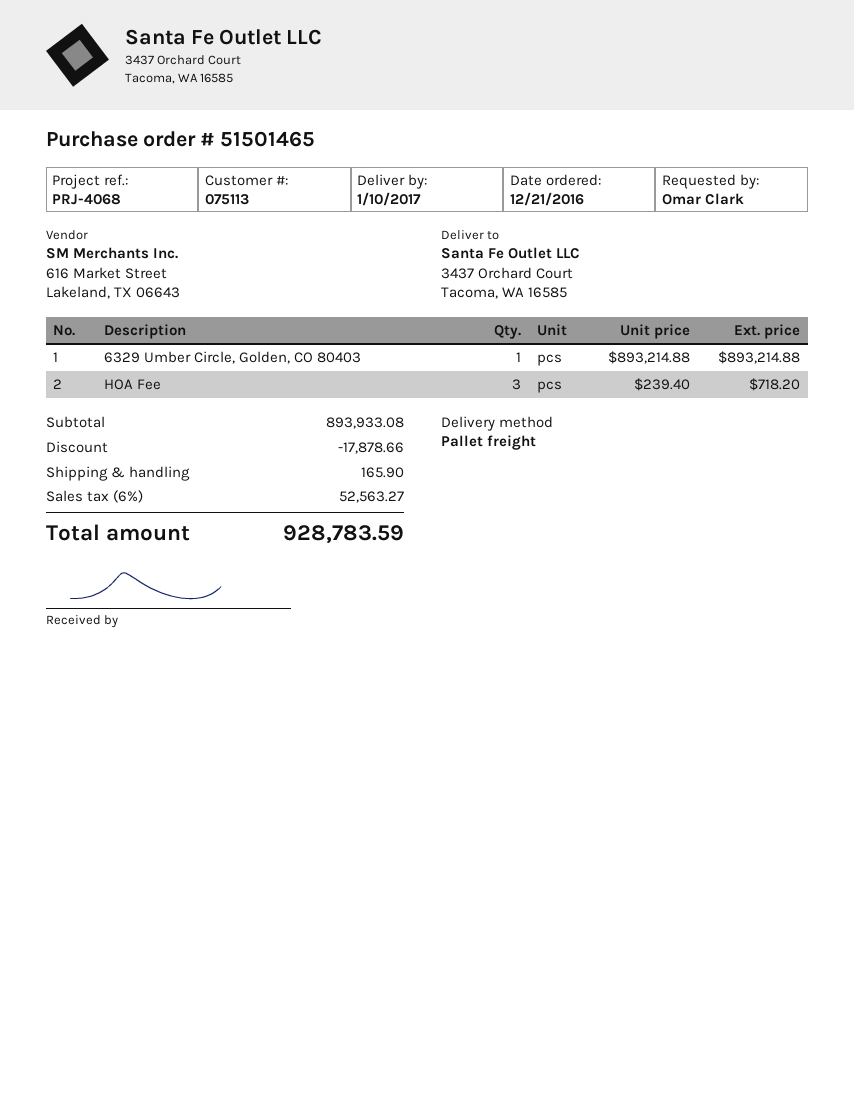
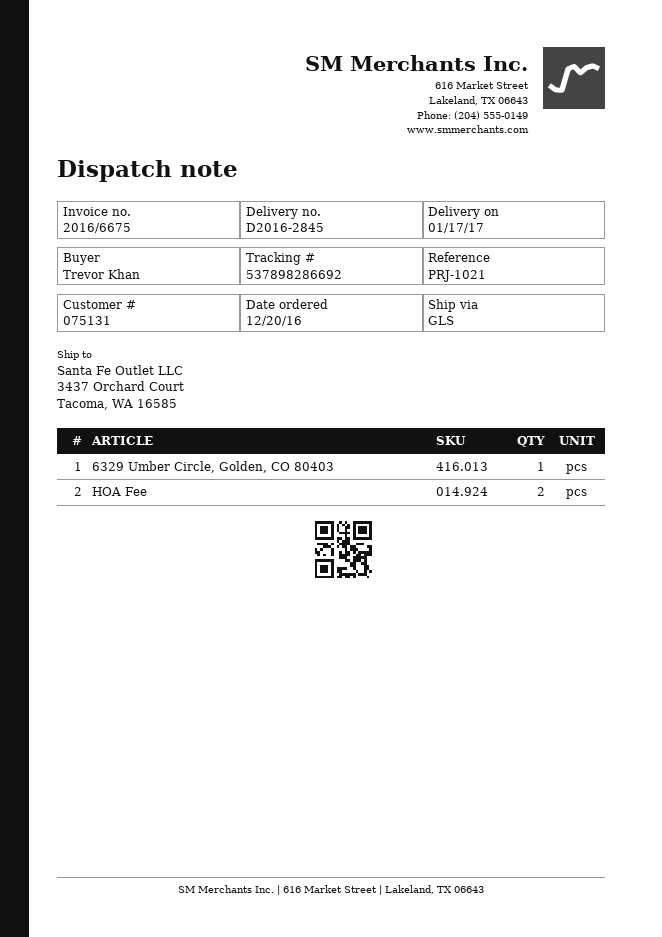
order date: 2016-12-21 -> 2016-12-20
delivery date: 2017-01-10 -> 2017-01-17
customer number: 075113 -> 075131
reference: PRJ-4068 -> PRJ-1021
ordered by: Omar Clark -> Trevor Khan
shipping method: pallet freight -> GLS
HOA Fee: 3 -> 2

